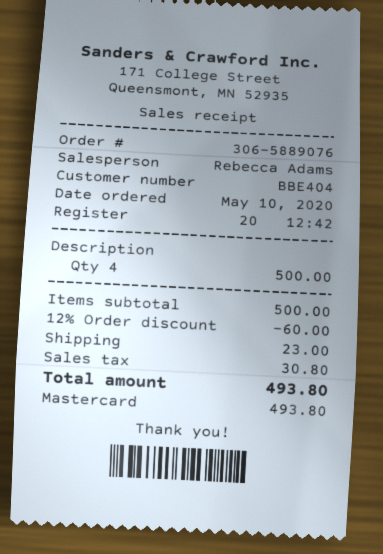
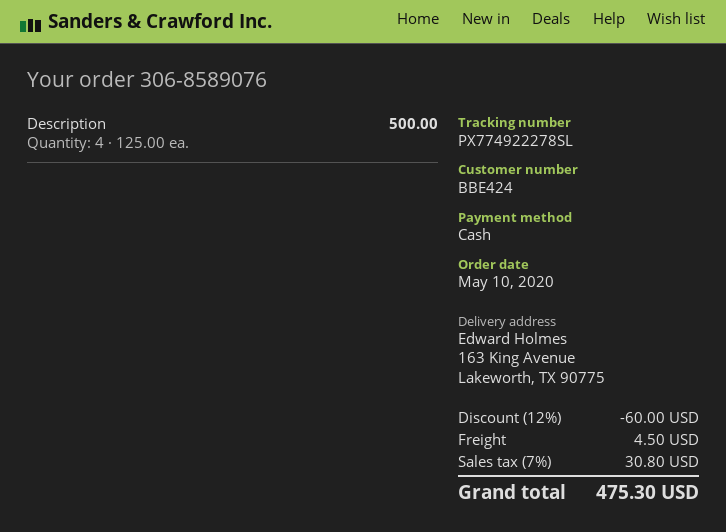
order number: 306-5889076 -> 306-8589076
customer number: BBE404 -> BBE424
payment method: Mastercard -> cash
shipping: 23.00 -> 4.50
total: 493.80 -> 475.30

